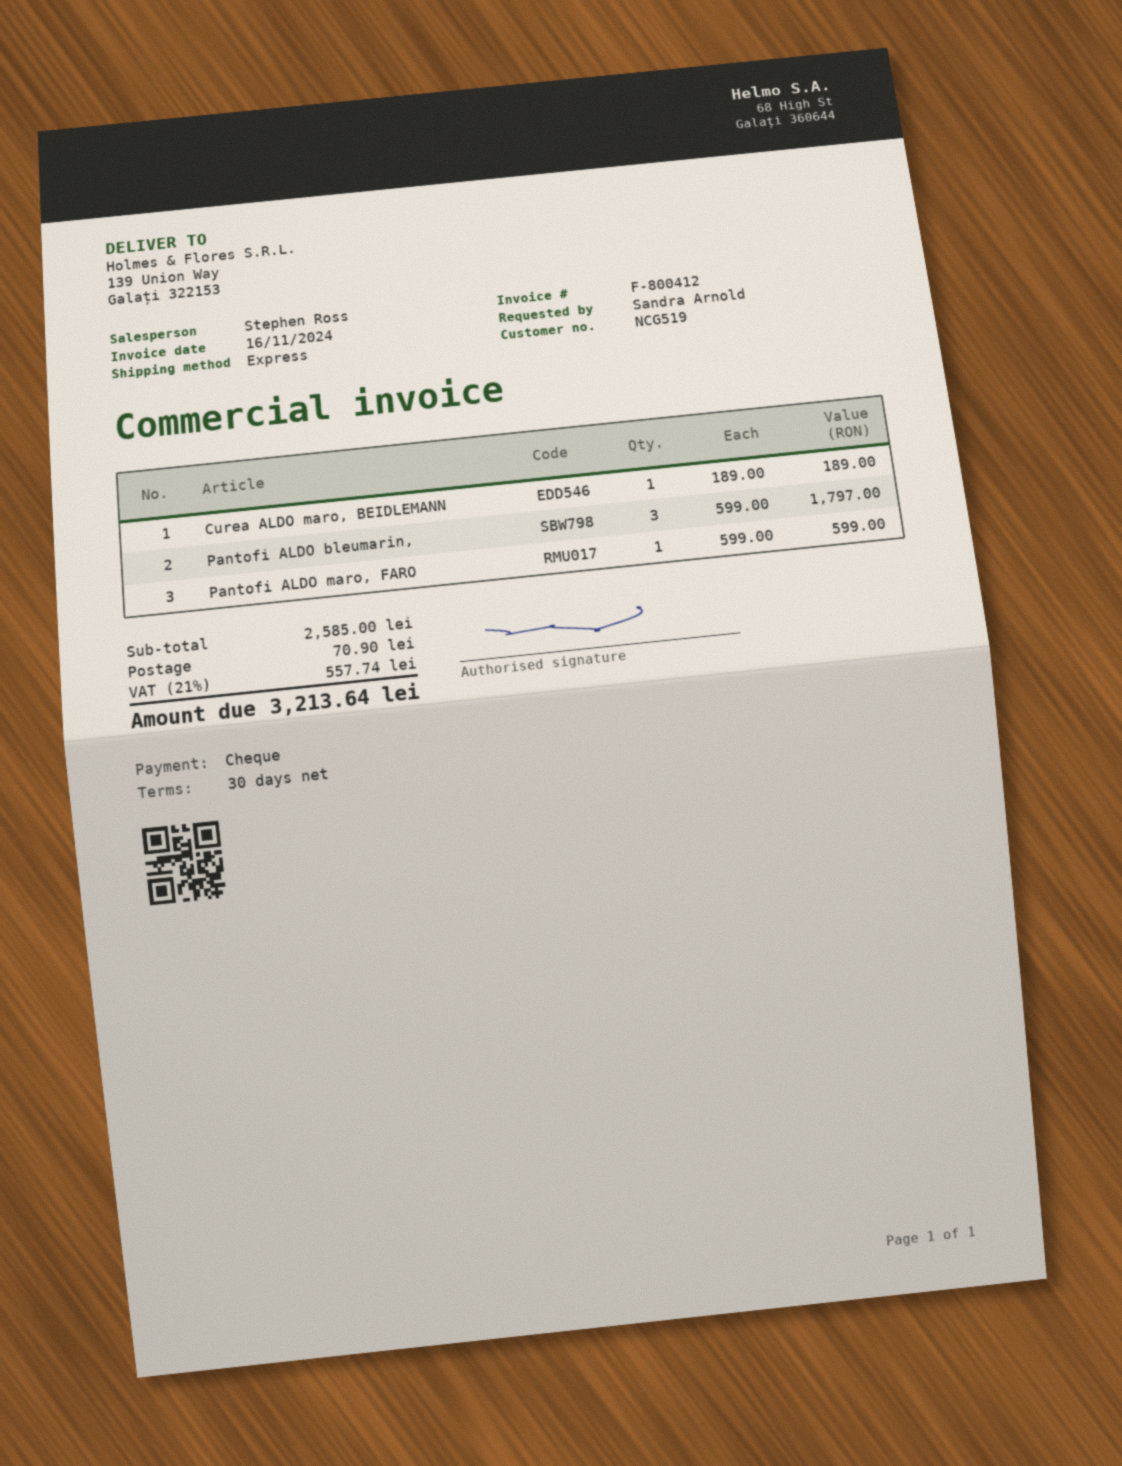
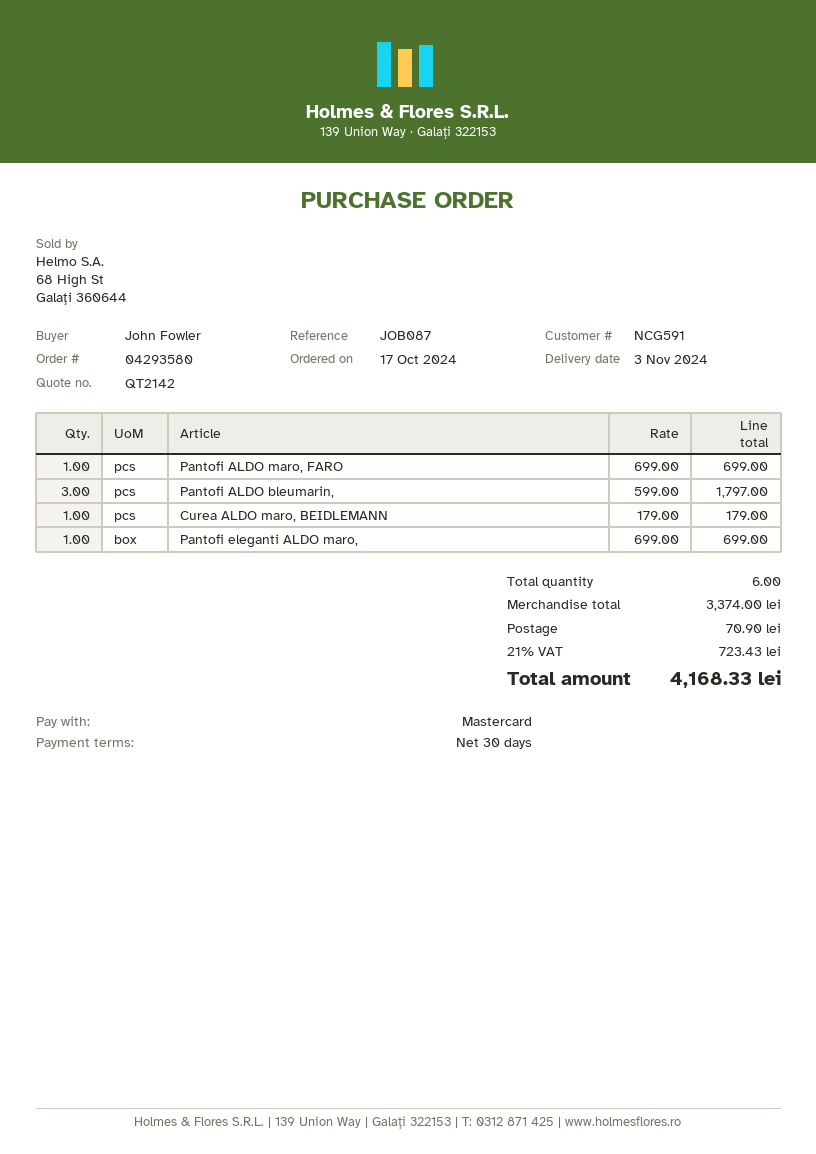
customer number: NCG519 -> NCG591
ordered by: Sandra Arnold -> John Fowler
payment method: cheque -> Mastercard
Curea ALDO maro, BEIDLEMANN: 1 x 189.00 = 189.00 -> 1 x 179.00 = 179.00
Pantofi ALDO maro, FARO: 1 x 599.00 = 599.00 -> 1 x 699.00 = 699.00
Pantofi eleganti ALDO maro,: none -> 1 x 699.00 = 699.00
subtotal: 2585.00 -> 3374.00
tax: 21% = 557.74 -> 21% = 723.43
total: 3213.64 -> 4168.33

